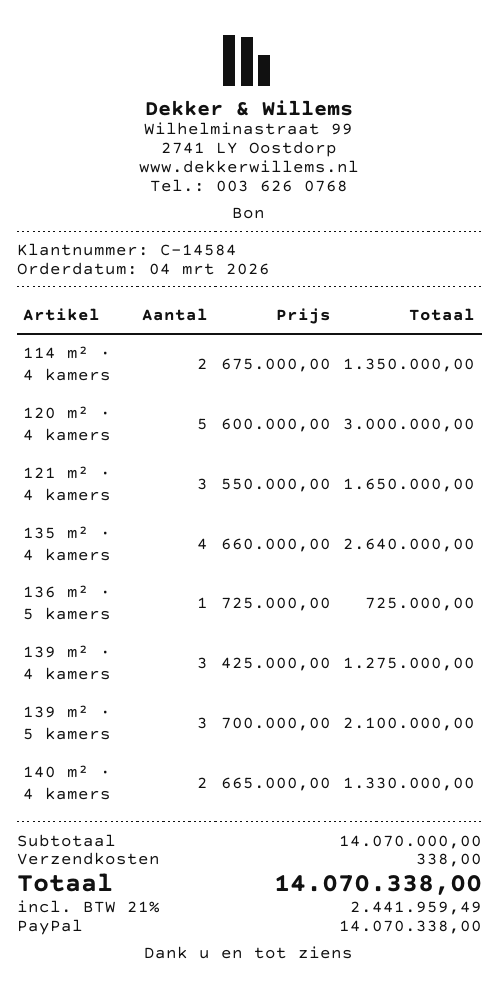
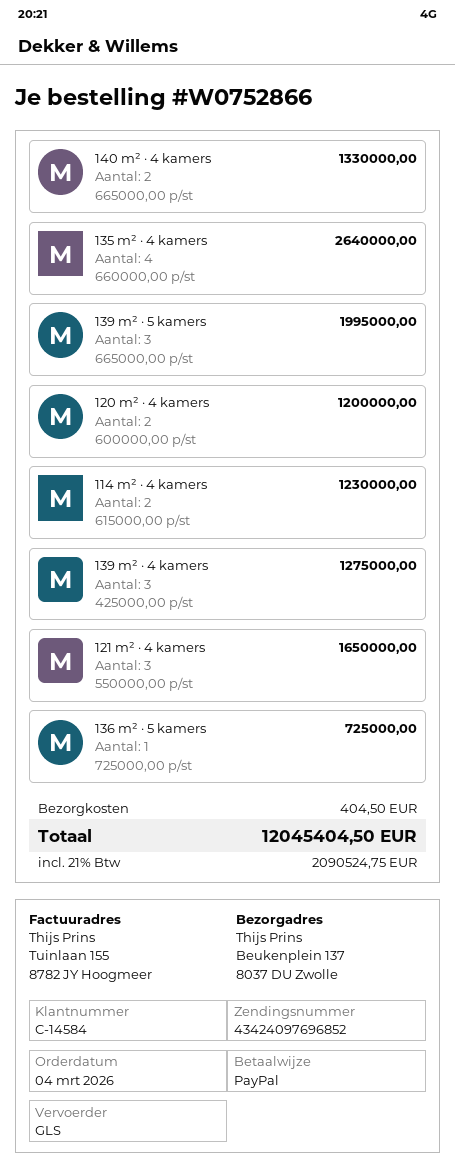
114 m² · 4 kamers: 2 x 675000.00 = 1350000.00 -> 2 x 615000.00 = 1230000.00
120 m² · 4 kamers: 5 x 600000.00 = 3000000.00 -> 2 x 600000.00 = 1200000.00
139 m² · 5 kamers: 3 x 700000.00 = 2100000.00 -> 3 x 665000.00 = 1995000.00
shipping: 338.00 -> 404.50
tax: 21% = 2441959.49 -> 21% = 2090524.75
total: 14070338.00 -> 12045404.50

